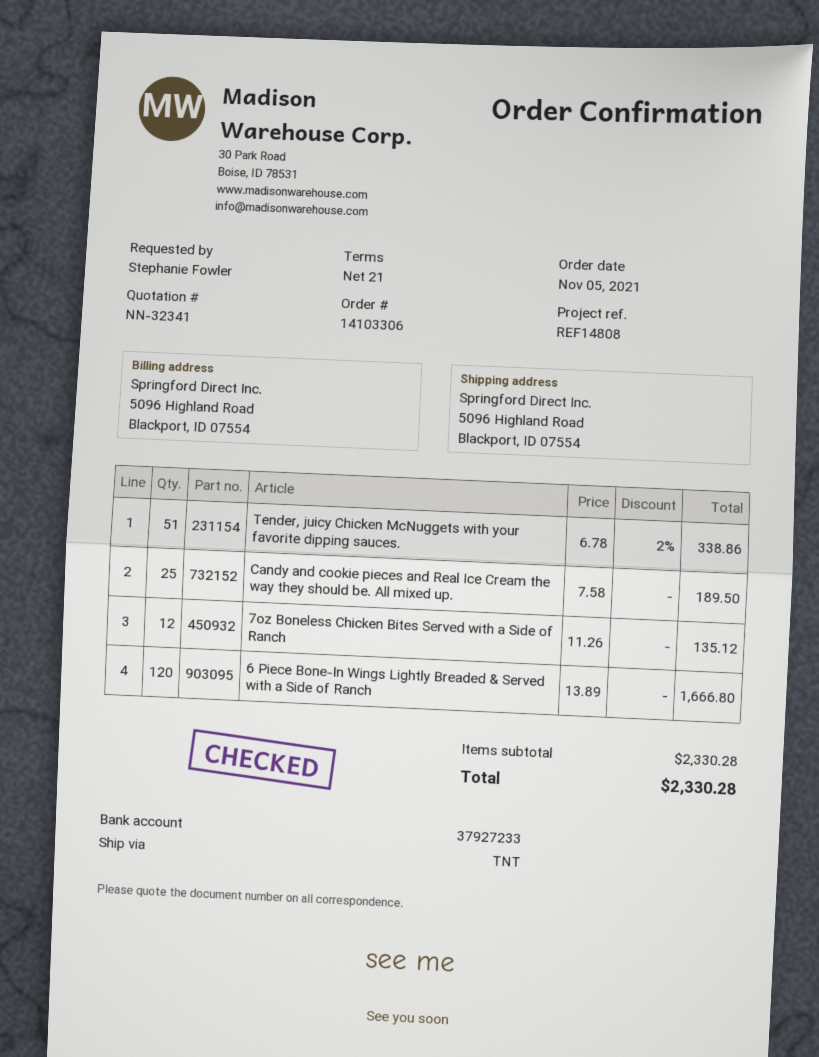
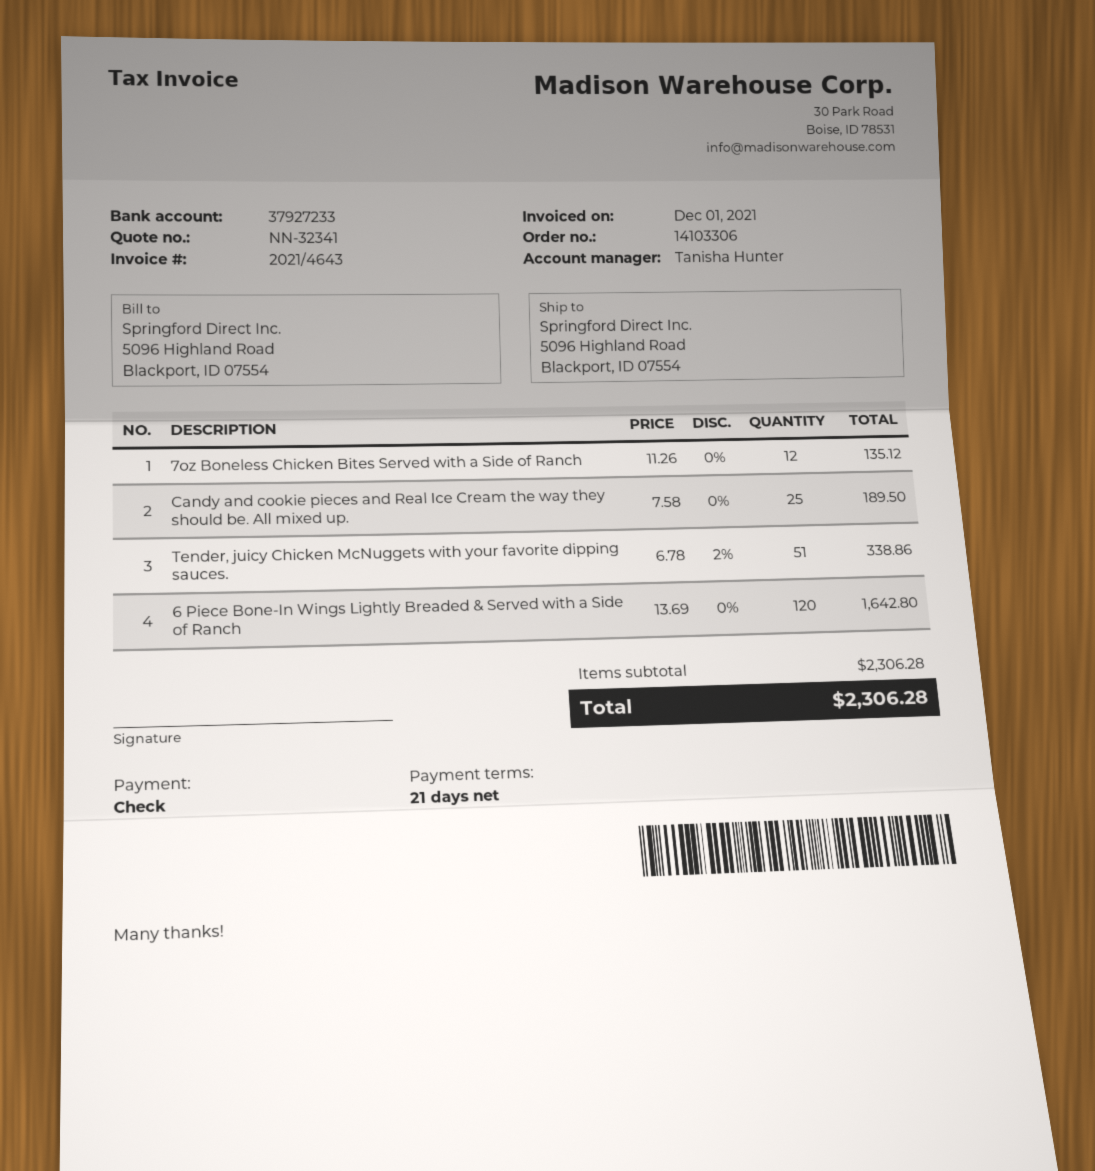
6 Piece Bone-In Wings Lightly Breaded & Served with a Side of Ranch: 120 x 13.89 = 1666.80 -> 120 x 13.69 = 1642.80
subtotal: 2330.28 -> 2306.28
total: 2330.28 -> 2306.28

